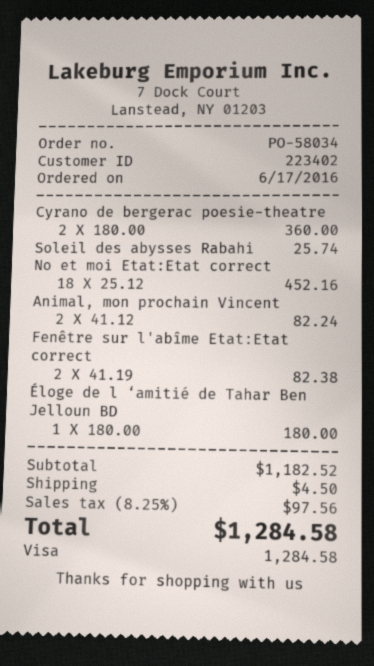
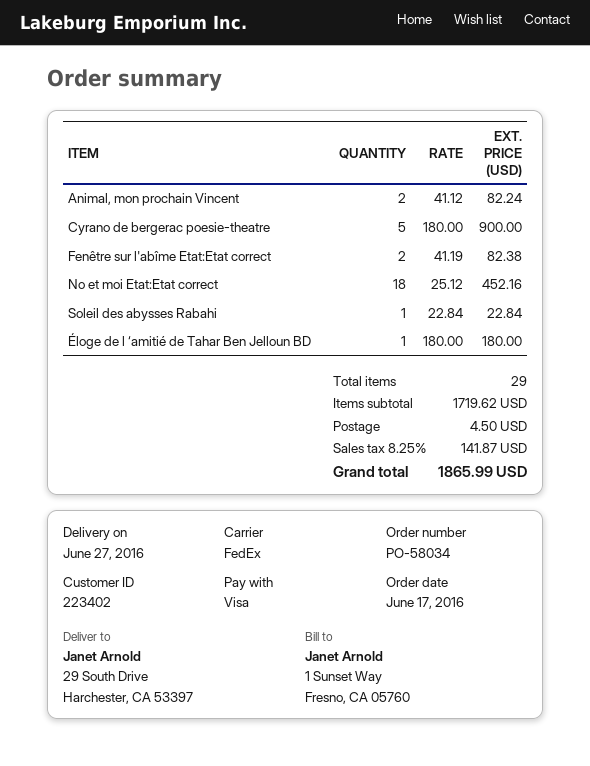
Cyrano de bergerac poesie-theatre: 2 x 180.00 = 360.00 -> 5 x 180.00 = 900.00
Soleil des abysses Rabahi: 1 x 25.74 = 25.74 -> 1 x 22.84 = 22.84
subtotal: 1182.52 -> 1719.62
tax: 8.25% = 97.56 -> 8.25% = 141.87
total: 1284.58 -> 1865.99

